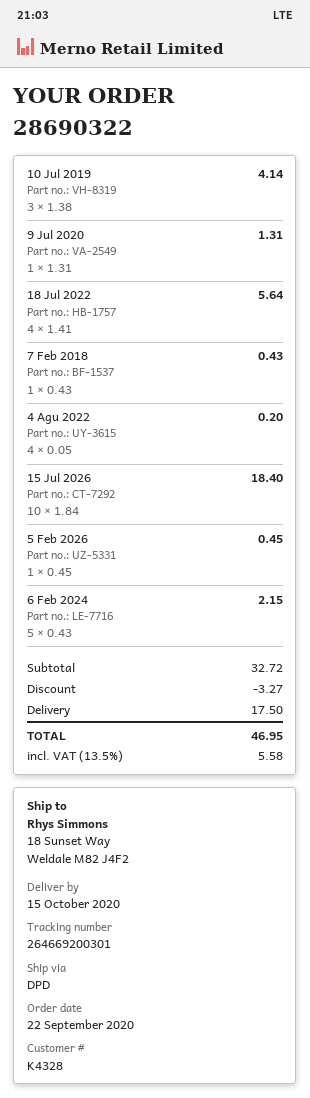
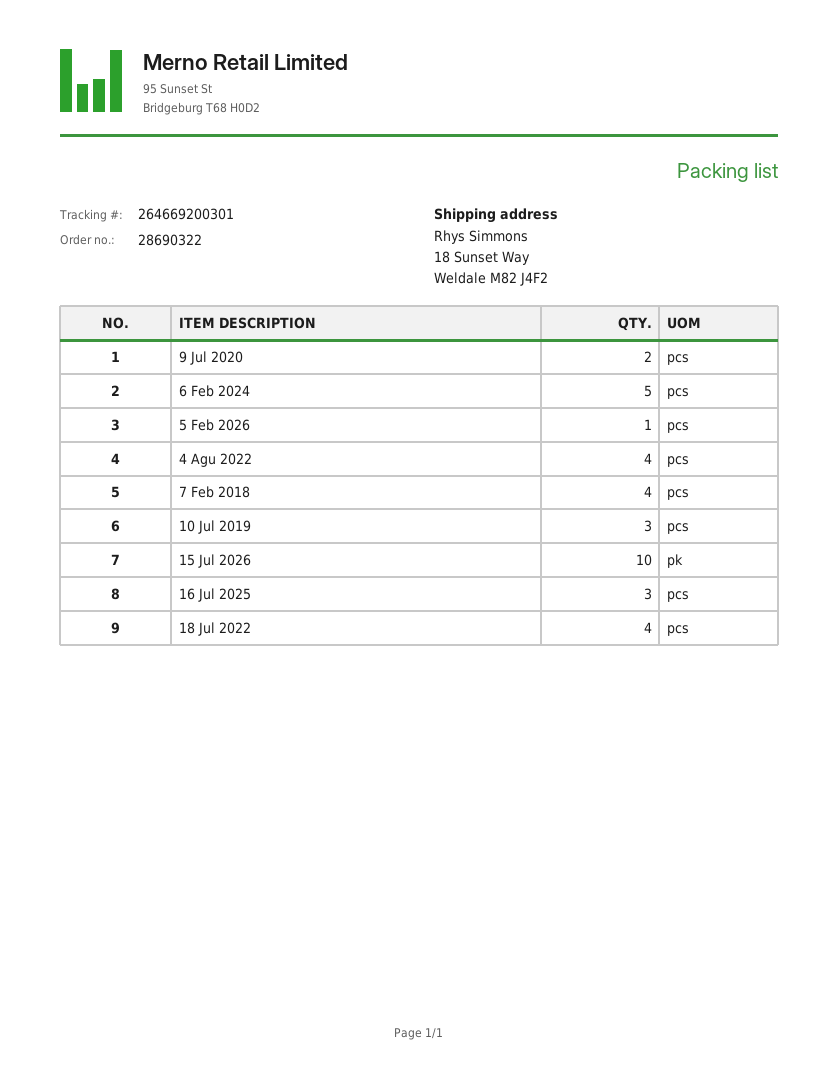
9 Jul 2020: 1 -> 2
7 Feb 2018: 1 -> 4
16 Jul 2025: none -> 3

